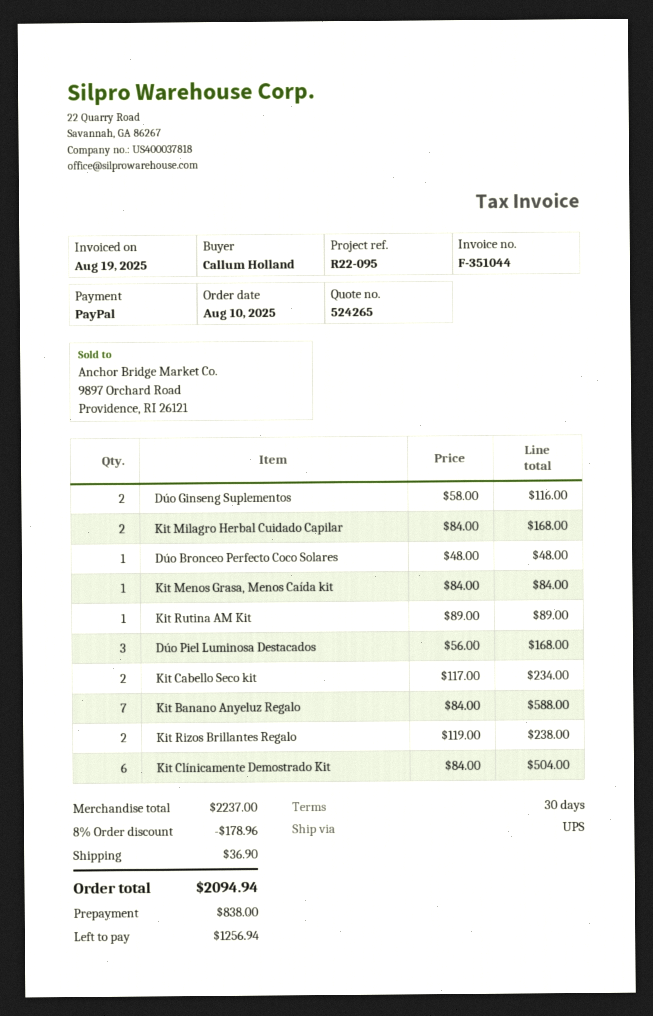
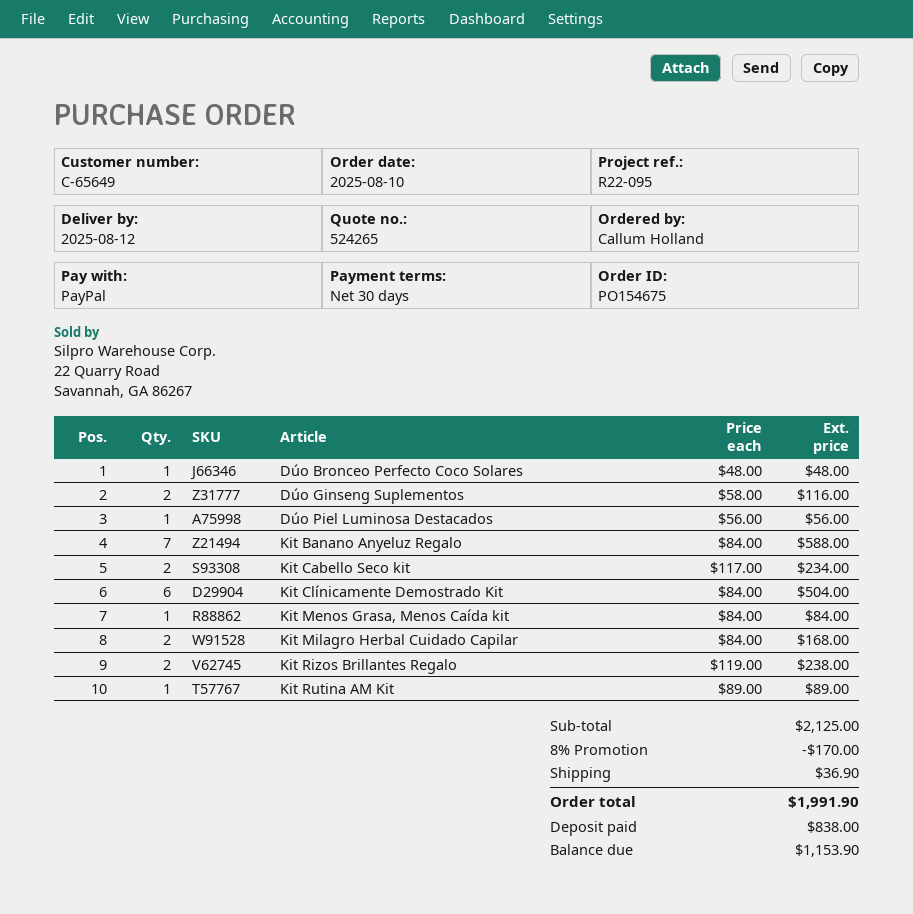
Dúo Piel Luminosa Destacados: 3 x 56.00 = 168.00 -> 1 x 56.00 = 56.00
subtotal: 2237.00 -> 2125.00
discount: 8% = 178.96 -> 8% = 170.00
total: 2094.94 -> 1991.90
balance: 1256.94 -> 1153.90

